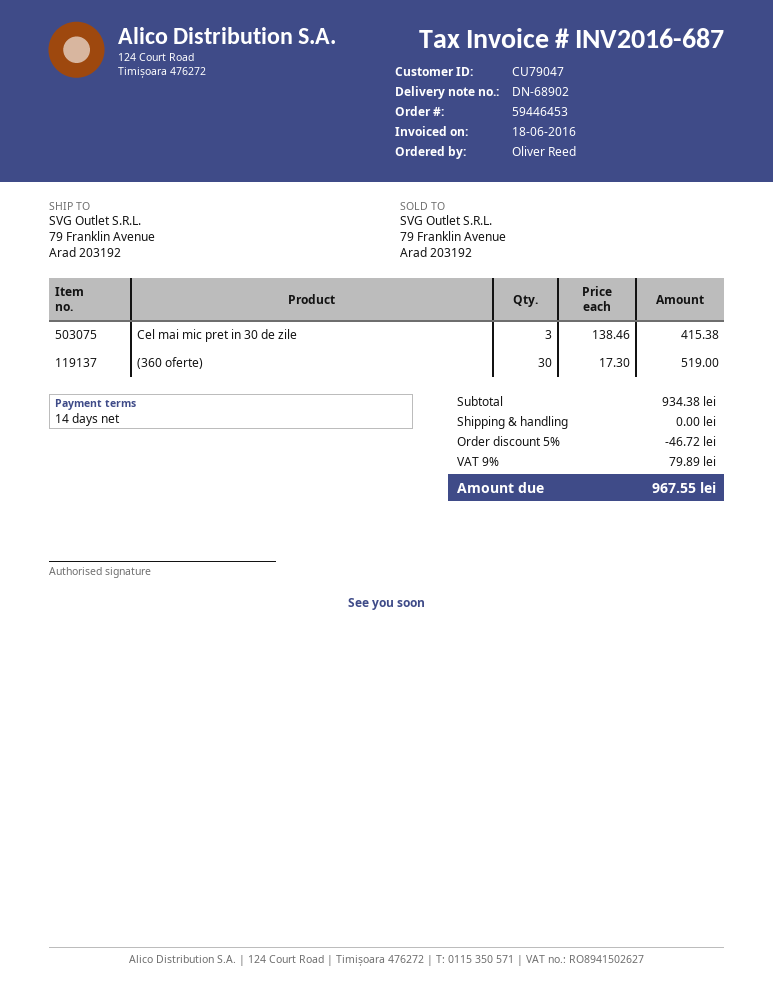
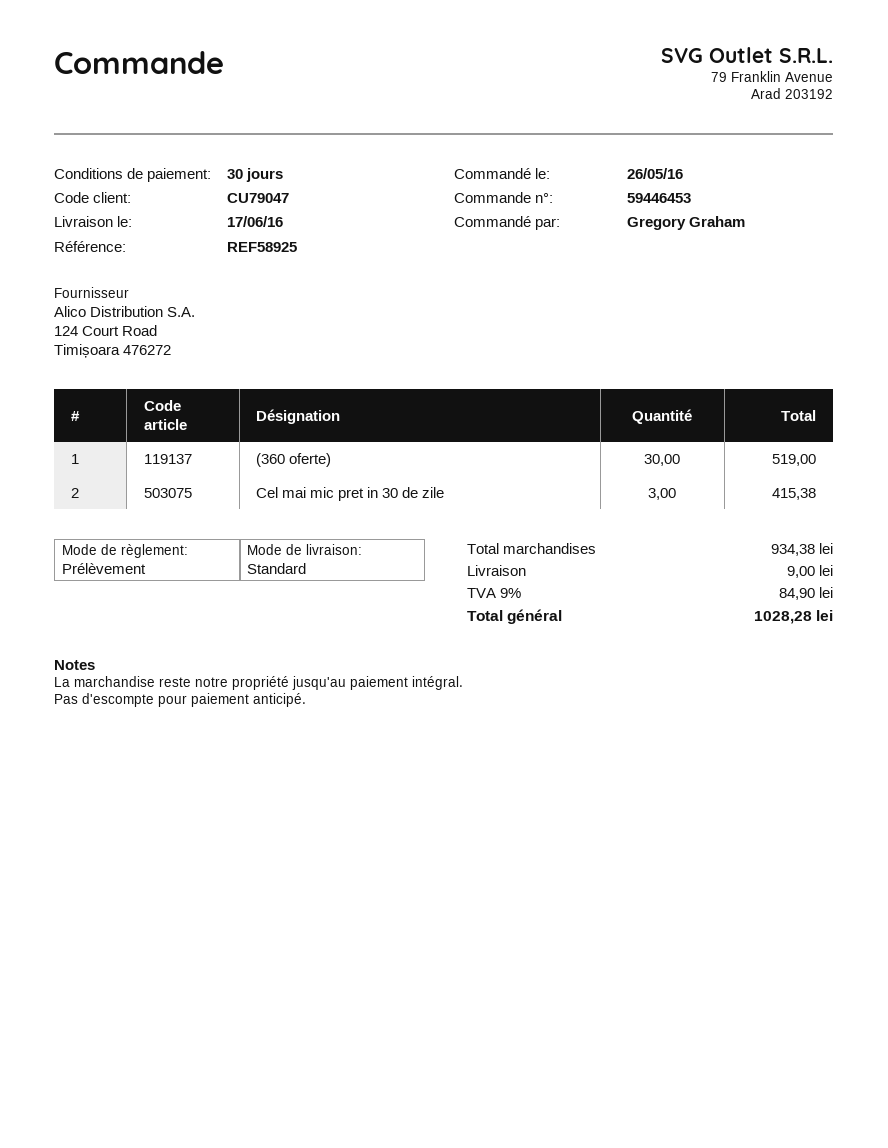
payment terms: 14 days -> 30 days
ordered by: Oliver Reed -> Gregory Graham
discount: 5% = 46.72 -> none
shipping: 0.00 -> 9.00
tax: 9% = 79.89 -> 9% = 84.90
total: 967.55 -> 1028.28

